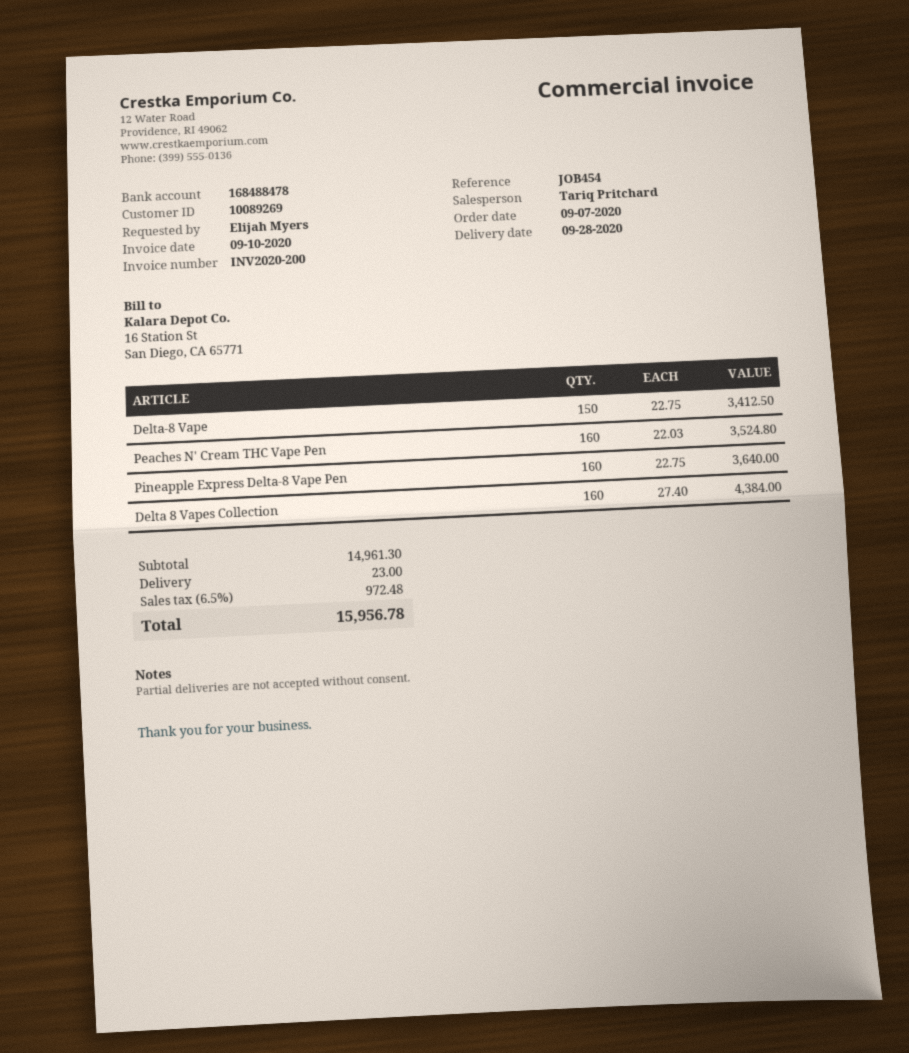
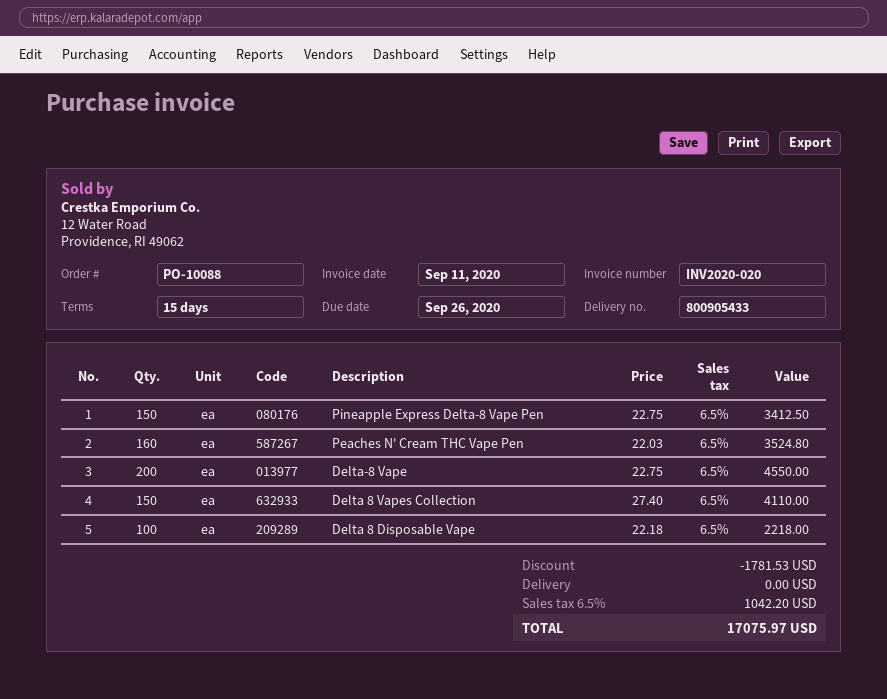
invoice number: INV2020-200 -> INV2020-020
invoice date: 2020-09-10 -> 2020-09-11
Delta-8 Vape: 150 x 22.75 = 3412.50 -> 200 x 22.75 = 4550.00
Pineapple Express Delta-8 Vape Pen: 160 x 22.75 = 3640.00 -> 150 x 22.75 = 3412.50
Delta 8 Vapes Collection: 160 x 27.40 = 4384.00 -> 150 x 27.40 = 4110.00
Delta 8 Disposable Vape: none -> 100 x 22.18 = 2218.00
discount: none -> 1781.53
shipping: 23.00 -> 0.00
tax: 6.5% = 972.48 -> 6.5% = 1042.20
total: 15956.78 -> 17075.97

